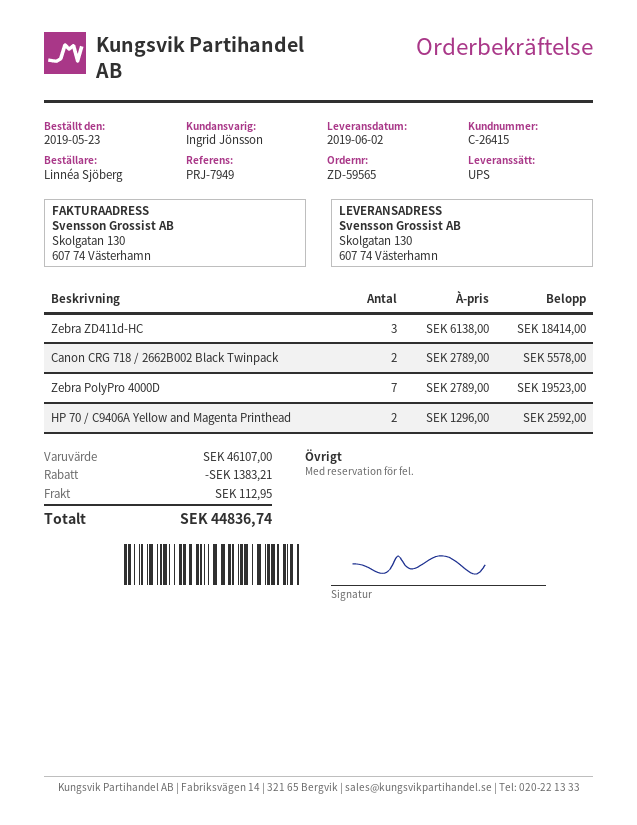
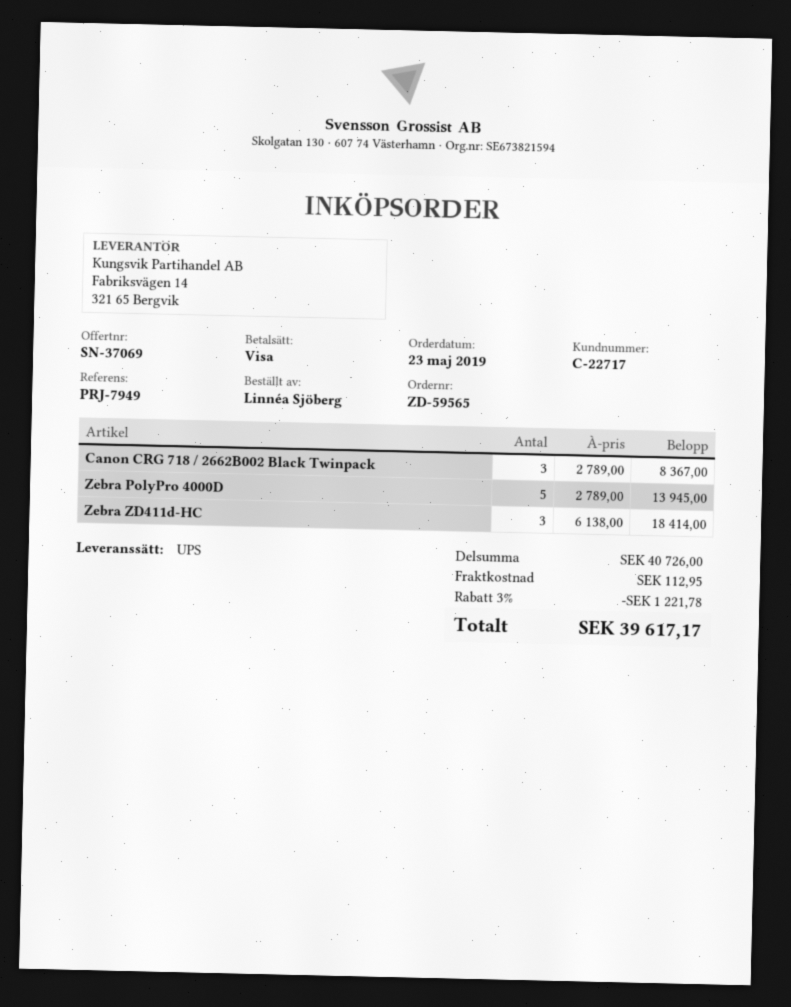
customer number: C-26415 -> C-22717
Canon CRG 718 / 2662B002 Black Twinpack: 2 x 2789.00 = 5578.00 -> 3 x 2789.00 = 8367.00
Zebra PolyPro 4000D: 7 x 2789.00 = 19523.00 -> 5 x 2789.00 = 13945.00
HP 70 / C9406A Yellow and Magenta Printhead: 2 x 1296.00 = 2592.00 -> none
subtotal: 46107.00 -> 40726.00
discount: 1383.21 -> 1221.78
total: 44836.74 -> 39617.17

